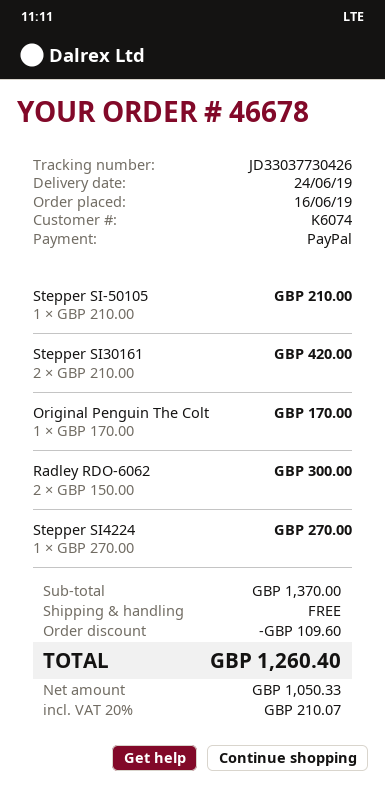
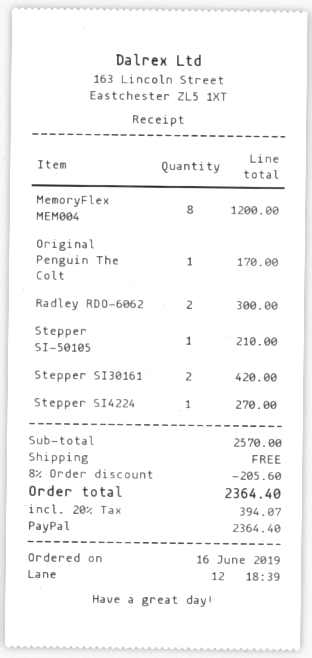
MemoryFlex MEM004: none -> 8 for 1200.00
subtotal: 1370.00 -> 2570.00
discount: 109.60 -> 205.60
tax: 20% = 210.07 -> 20% = 394.07
total: 1260.40 -> 2364.40

